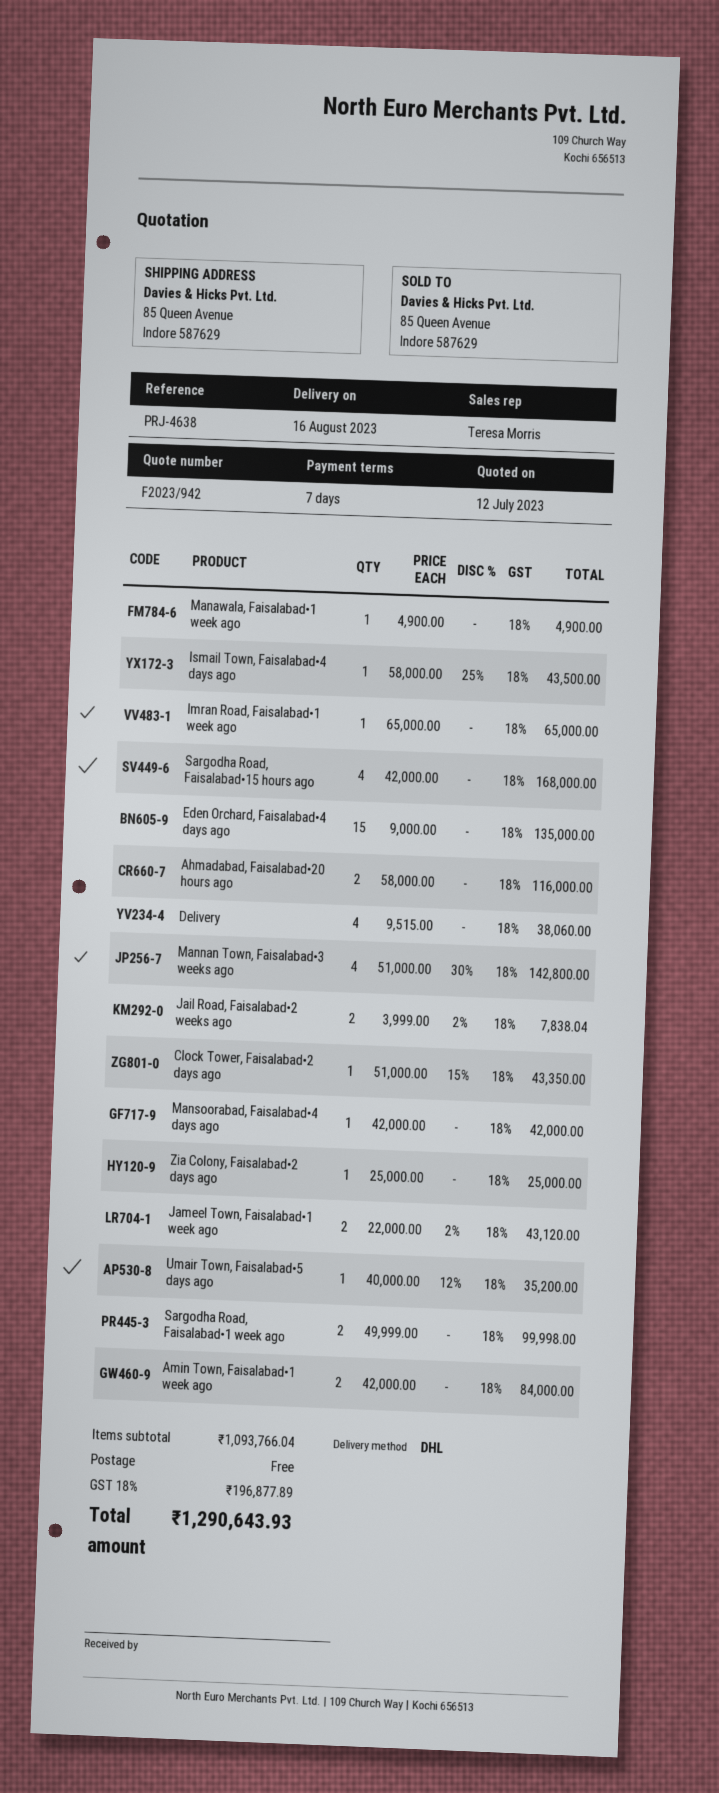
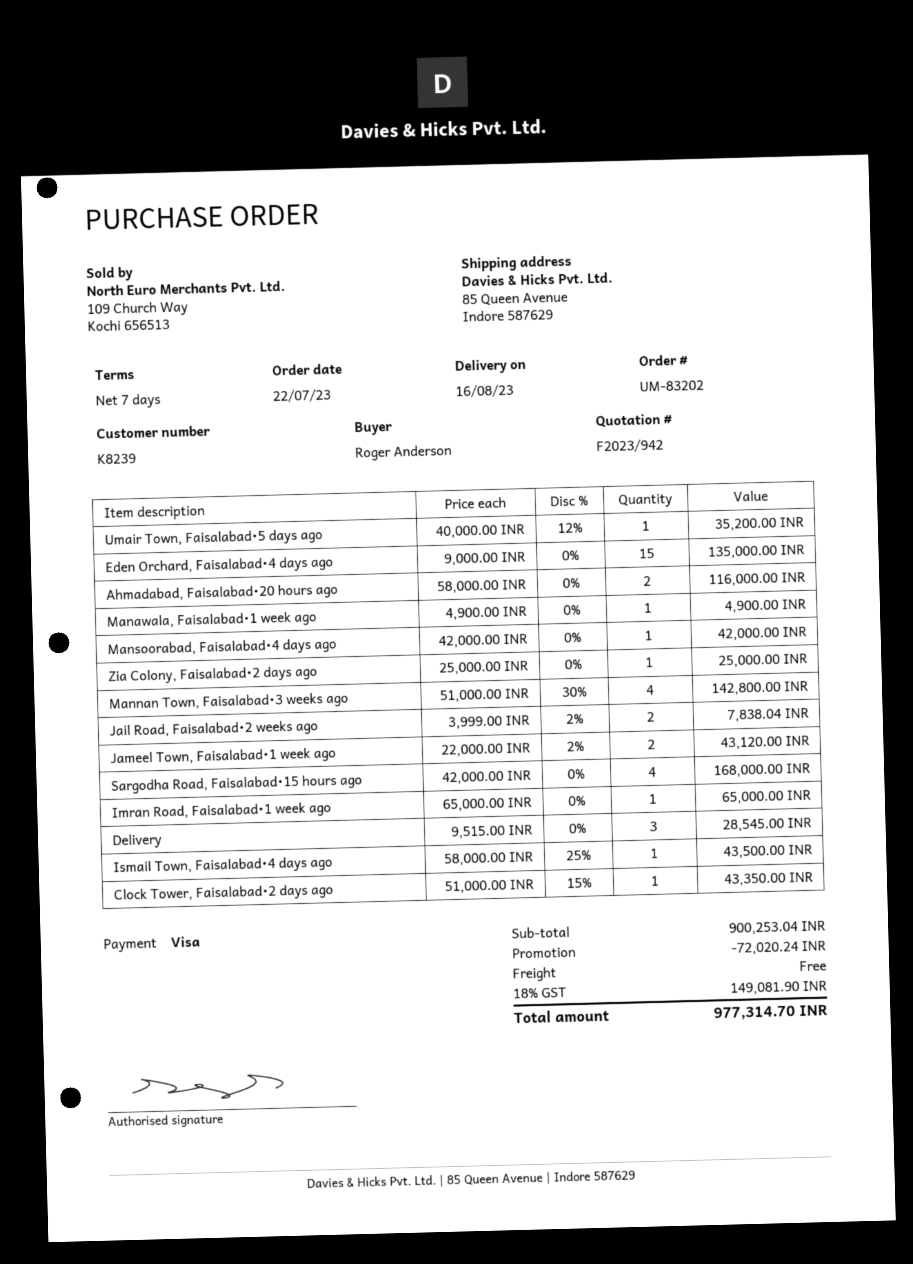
Delivery: 4 x 9515.00 = 38060.00 -> 3 x 9515.00 = 28545.00
Sargodha Road, Faisalabad•1 week ago: 2 x 49999.00 = 99998.00 -> none
Amin Town, Faisalabad•1 week ago: 2 x 42000.00 = 84000.00 -> none
subtotal: 1093766.04 -> 900253.04
discount: none -> 72020.24
tax: 18% = 196877.89 -> 18% = 149081.90
total: 1290643.93 -> 977314.70

